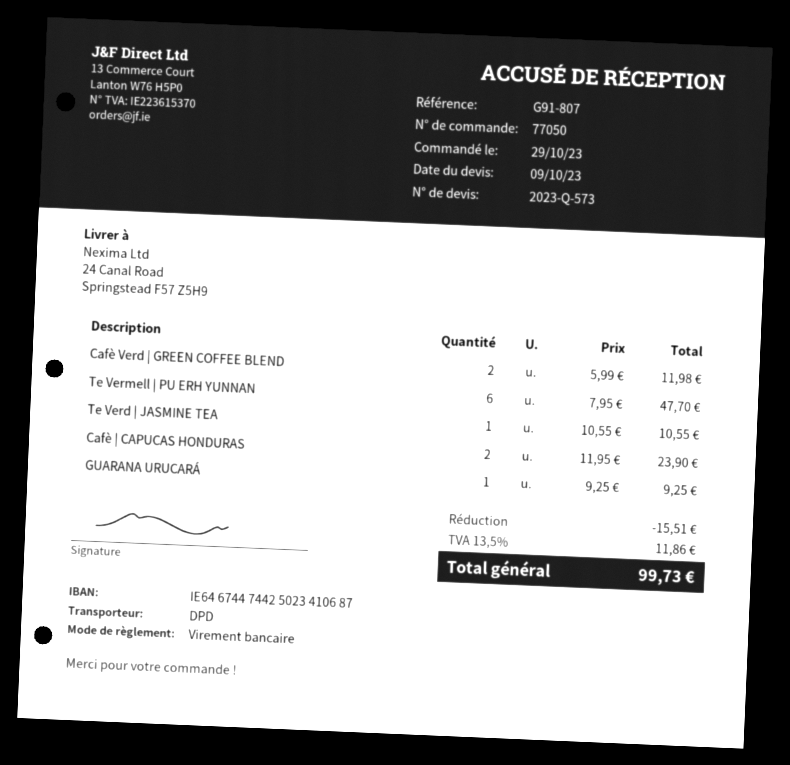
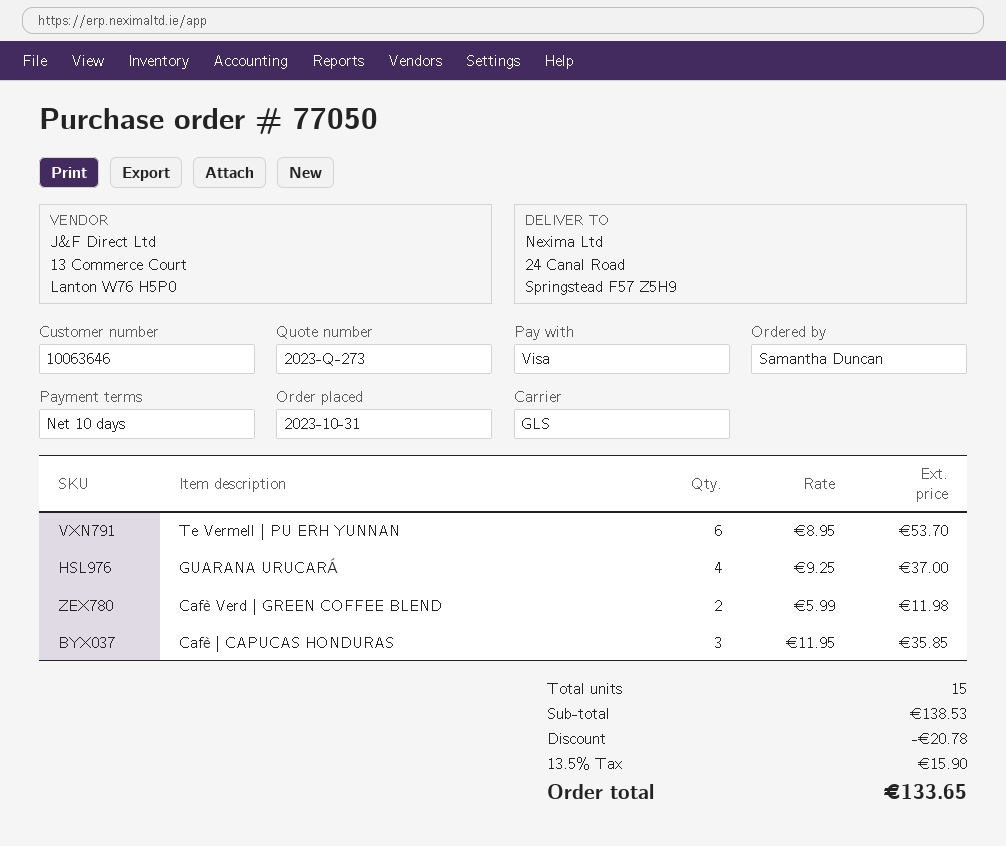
quote number: 2023-Q-573 -> 2023-Q-273
order date: 2023-10-29 -> 2023-10-31
payment method: bank transfer -> Visa
shipping method: DPD -> GLS
Te Vermell | PU ERH YUNNAN: 6 x 7.95 = 47.70 -> 6 x 8.95 = 53.70
Te Verd | JASMINE TEA: 1 x 10.55 = 10.55 -> none
Cafè | CAPUCAS HONDURAS: 2 x 11.95 = 23.90 -> 3 x 11.95 = 35.85
GUARANA URUCARÁ: 1 x 9.25 = 9.25 -> 4 x 9.25 = 37.00
discount: 15.51 -> 20.78
tax: 13.5% = 11.86 -> 13.5% = 15.90
total: 99.73 -> 133.65

